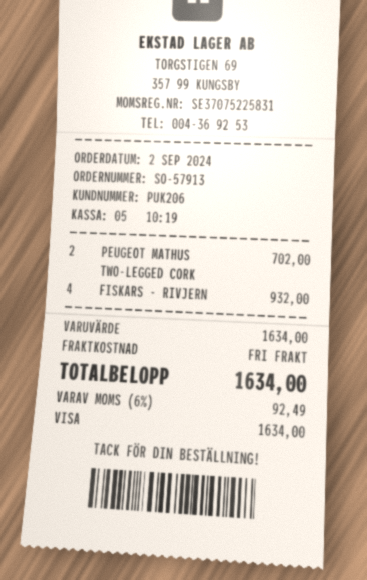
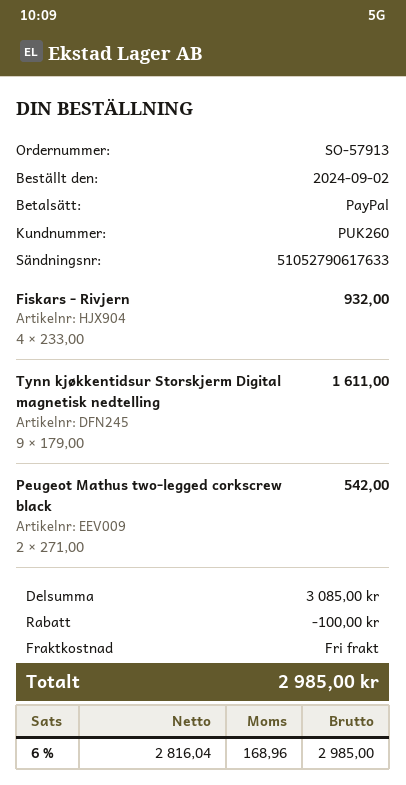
customer number: PUK206 -> PUK260
payment method: Visa -> PayPal
PEUGEOT MATHUS TWO-LEGGED CORK: 2 for 702.00 -> 2 for 542.00
Tynn kjøkkentidsur Storskjerm Digital magnetisk nedtelling: none -> 9 for 1611.00
subtotal: 1634.00 -> 3085.00
discount: none -> 100.00
tax: 6% = 92.49 -> 6% = 168.96
total: 1634.00 -> 2985.00

